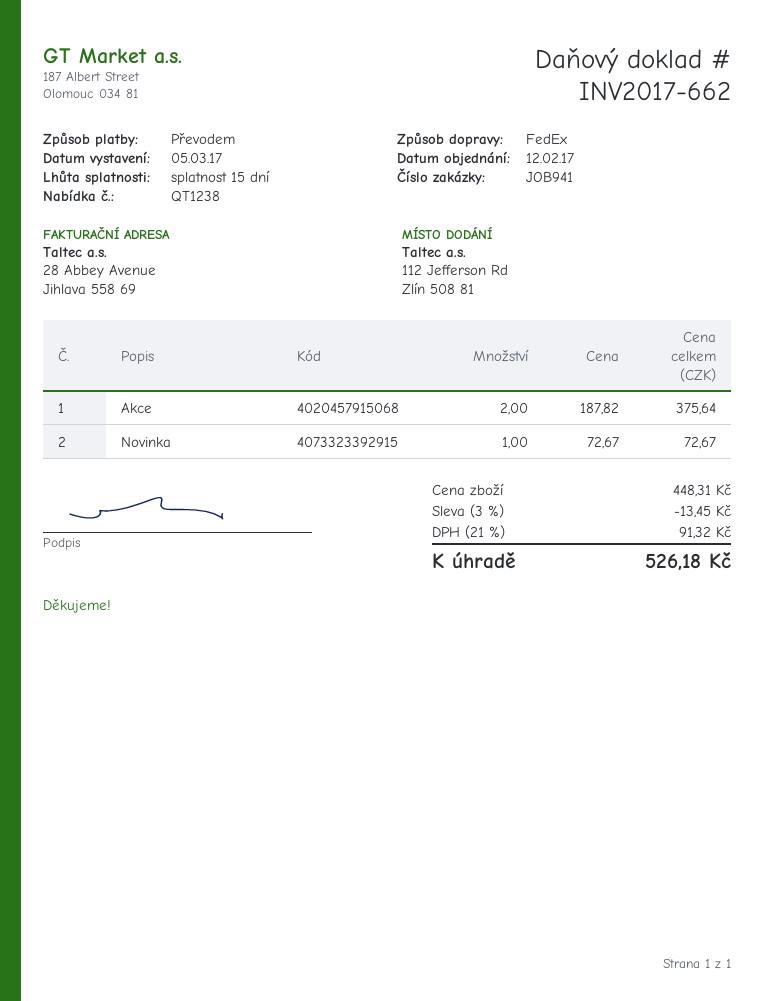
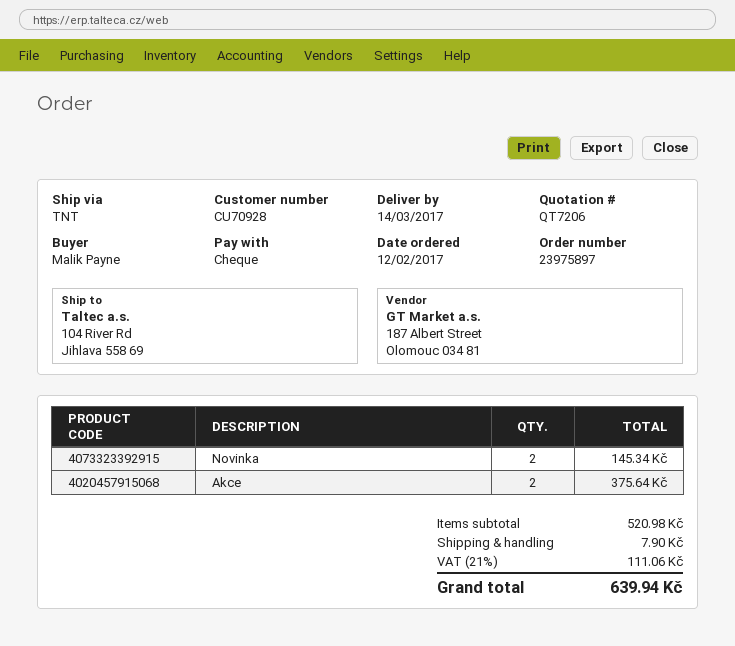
quote number: QT1238 -> QT7206
payment method: bank transfer -> cheque
shipping method: FedEx -> TNT
ship to: 112 Jefferson Rd, Zlín 508 81 -> 104 River Rd, Jihlava 558 69
Novinka: 1 for 72.67 -> 2 for 145.34
subtotal: 448.31 -> 520.98
discount: 3% = 13.45 -> none
shipping: none -> 7.90
tax: 21% = 91.32 -> 21% = 111.06
total: 526.18 -> 639.94

